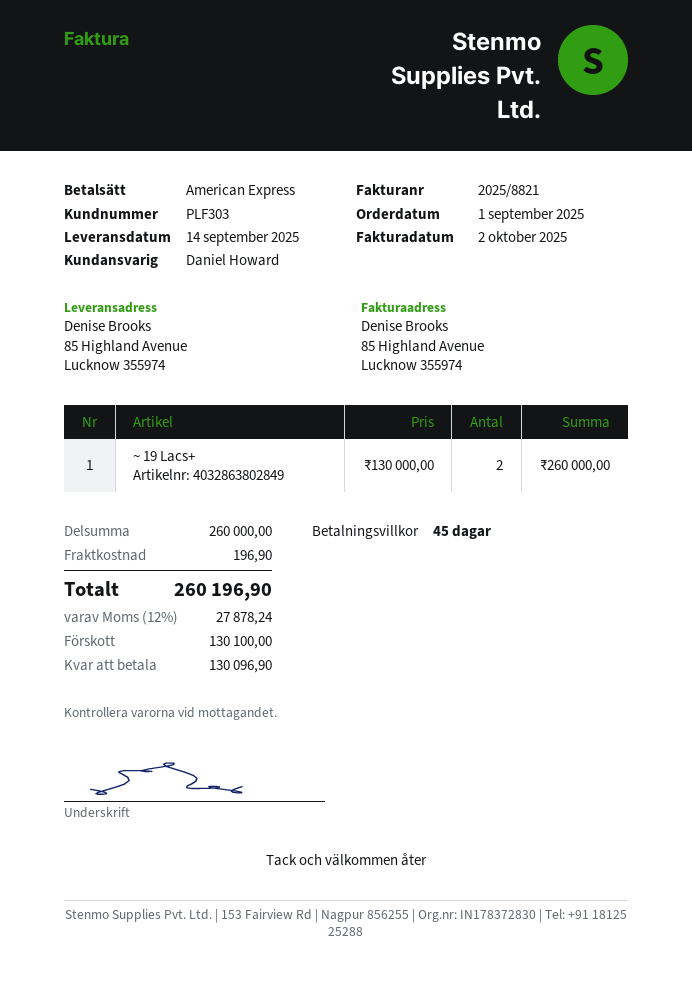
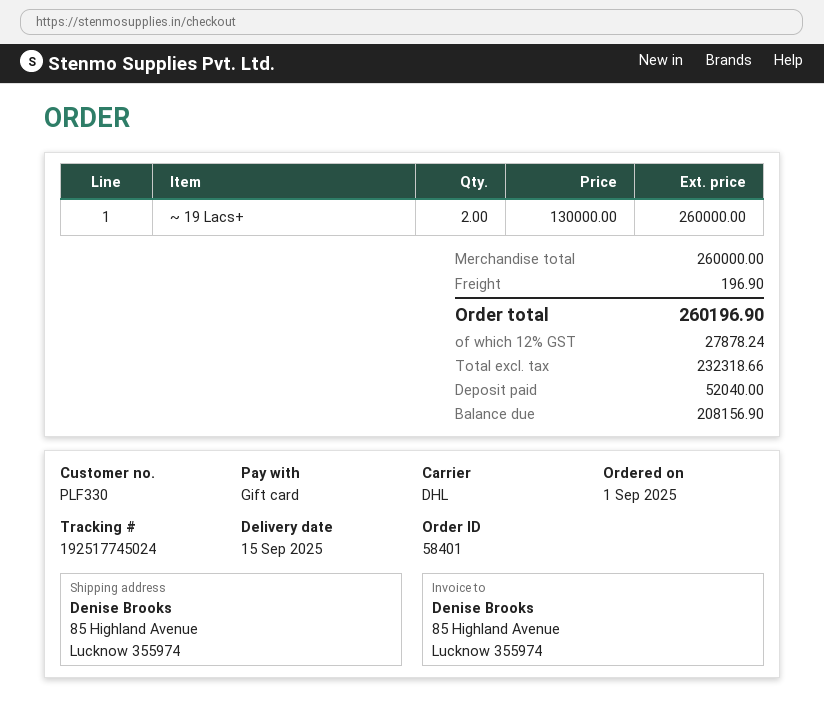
delivery date: 2025-09-14 -> 2025-09-15
customer number: PLF303 -> PLF330
payment method: American Express -> gift card
deposit: 130100.00 -> 52040.00
balance: 130096.90 -> 208156.90

